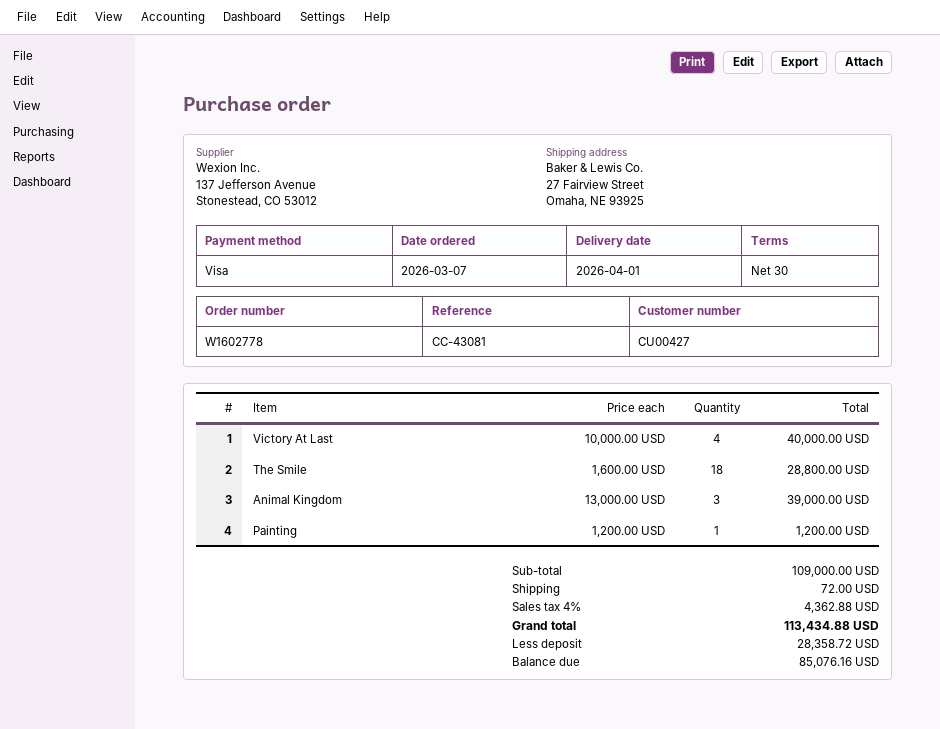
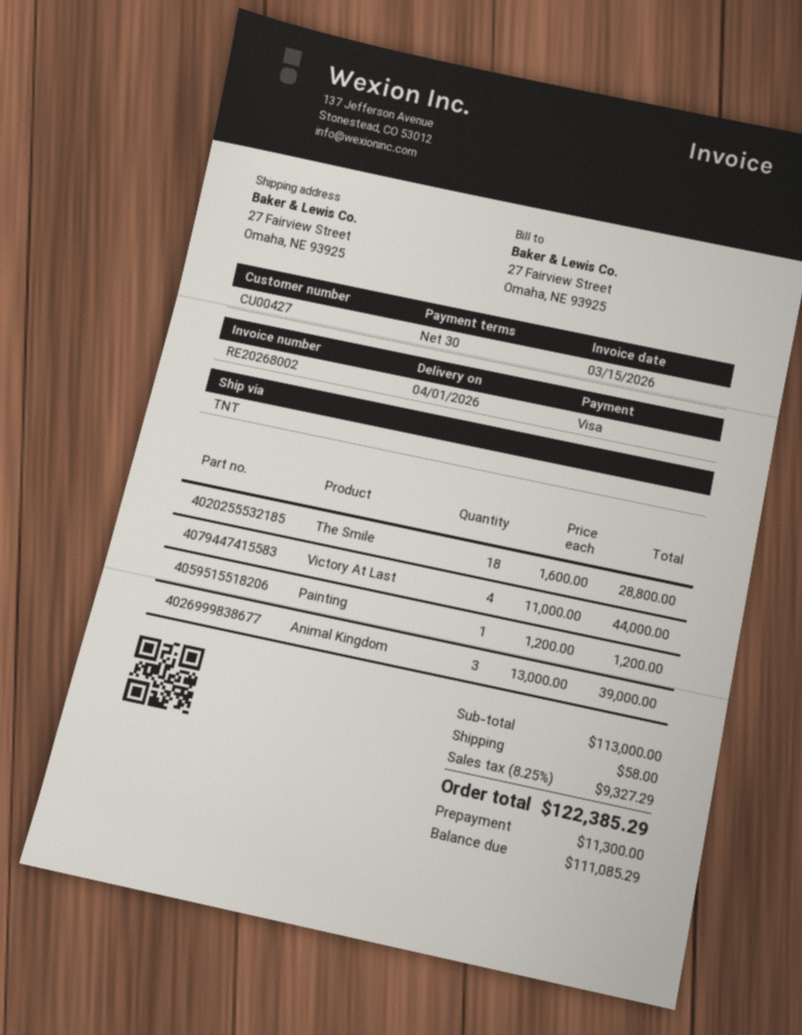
Victory At Last: 4 x 10000.00 = 40000.00 -> 4 x 11000.00 = 44000.00
subtotal: 109000.00 -> 113000.00
shipping: 72.00 -> 58.00
tax: 4% = 4362.88 -> 8.25% = 9327.29
total: 113434.88 -> 122385.29
deposit: 28358.72 -> 11300.00
balance: 85076.16 -> 111085.29

